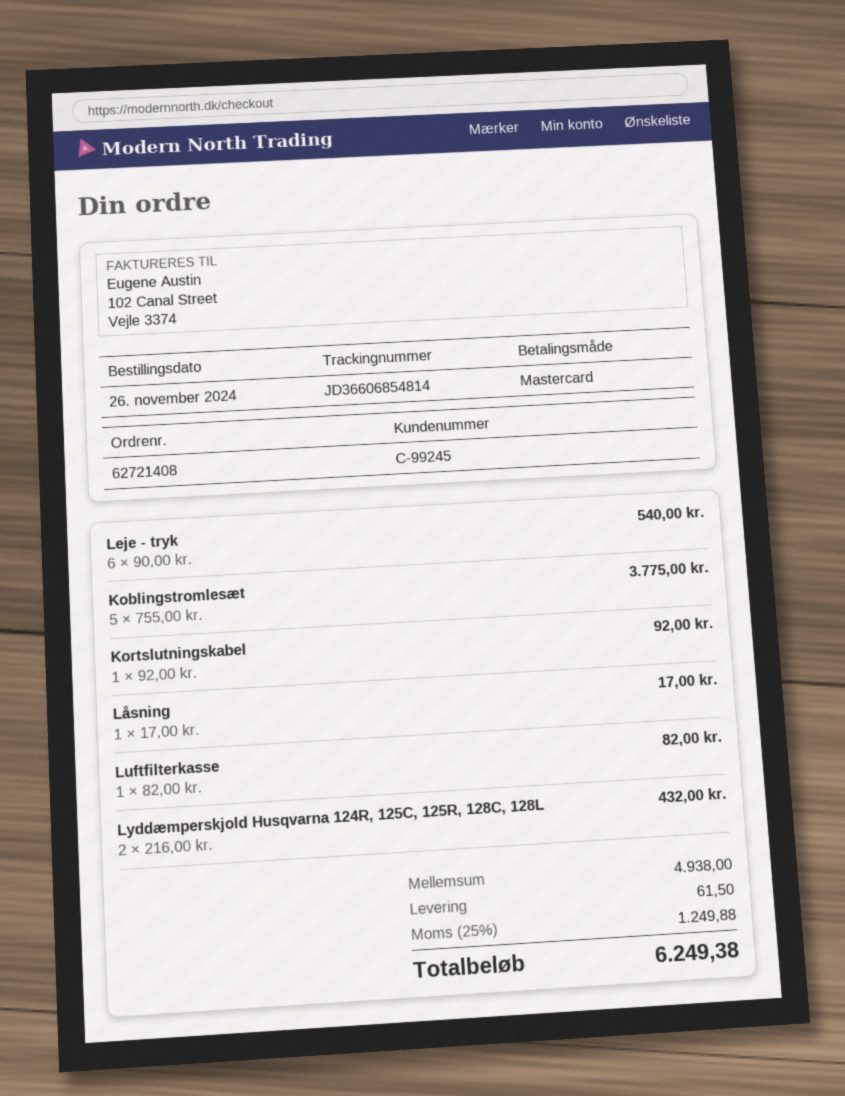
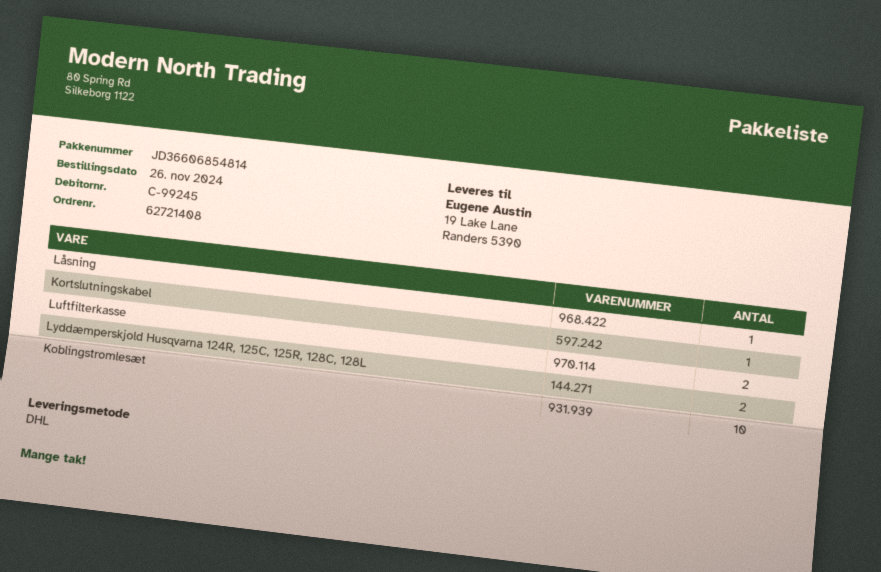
Leje - tryk: 6 -> none
Koblingstromlesæt: 5 -> 10
Luftfilterkasse: 1 -> 2

